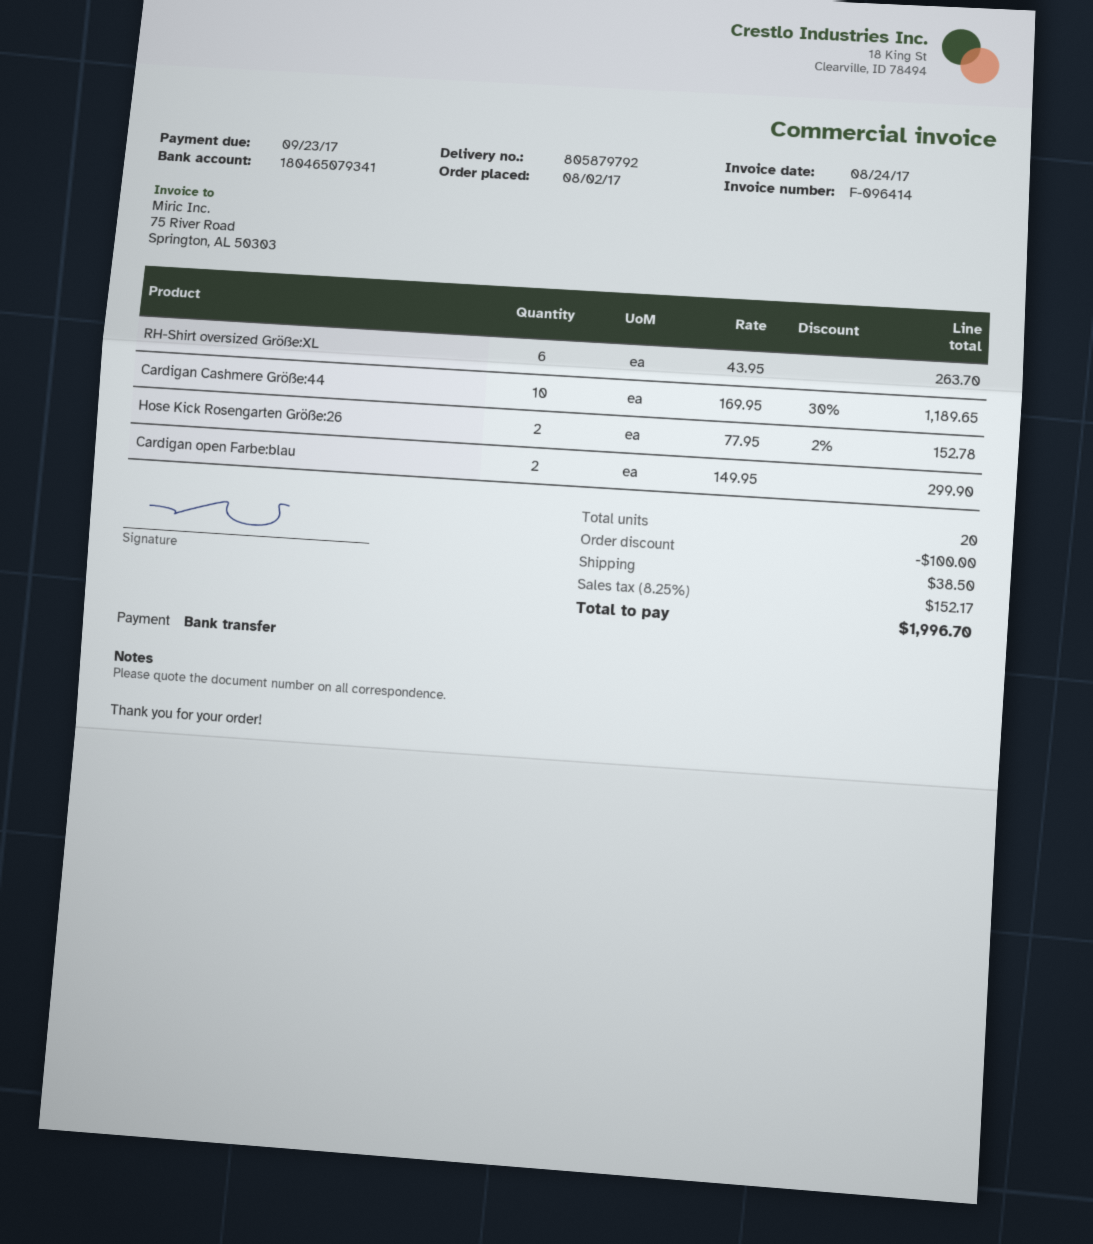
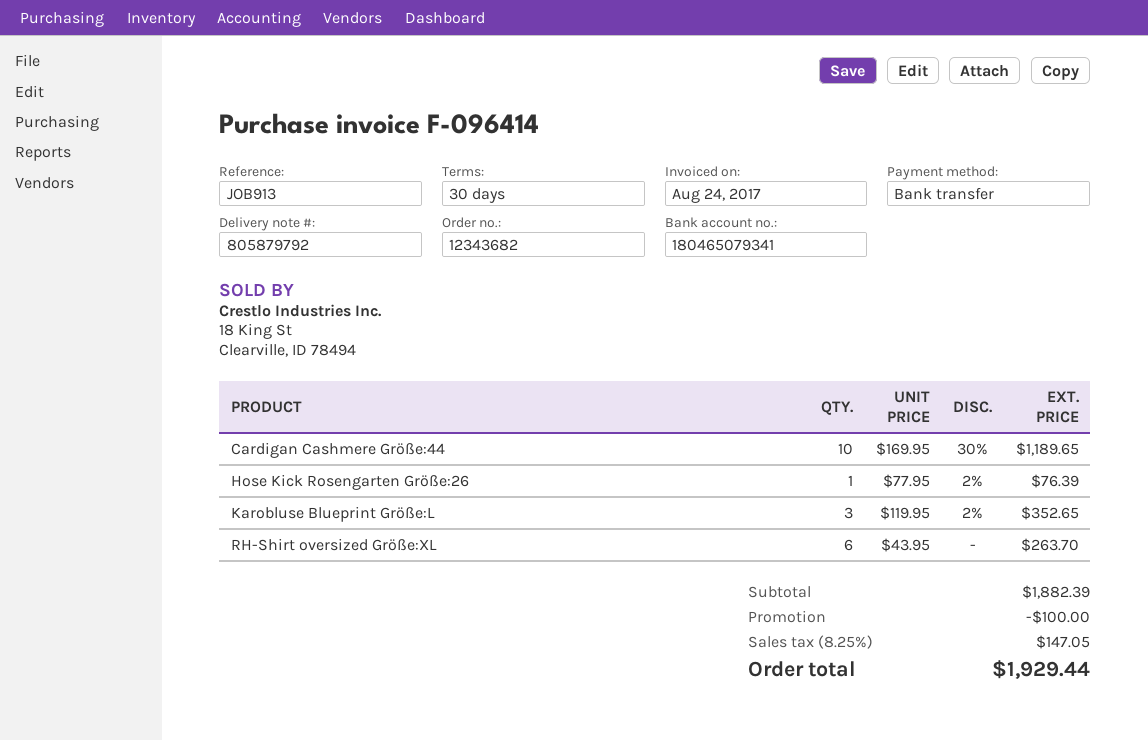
Hose Kick Rosengarten Größe:26: 2 x 77.95 - 2% = 152.78 -> 1 x 77.95 - 2% = 76.39
Cardigan open Farbe:blau: 2 x 149.95 = 299.90 -> none
Karobluse Blueprint Größe:L: none -> 3 x 119.95 - 2% = 352.65
shipping: 38.50 -> none
tax: 8.25% = 152.17 -> 8.25% = 147.05
total: 1996.70 -> 1929.44

